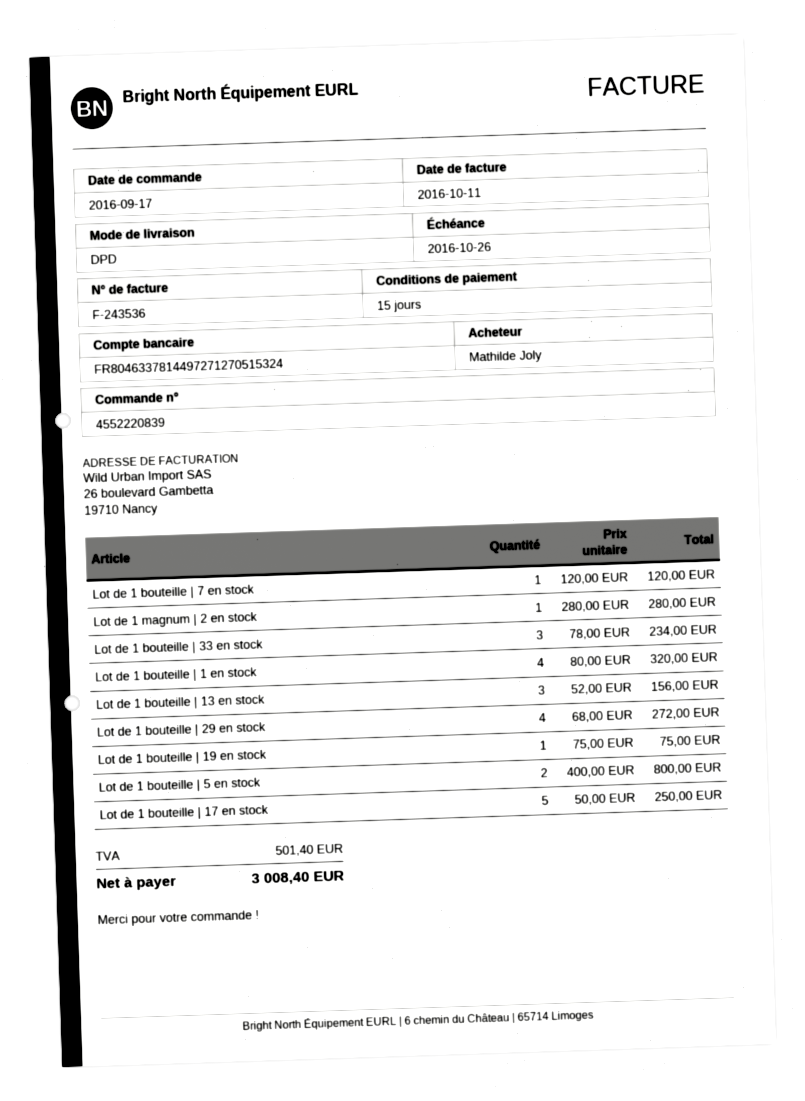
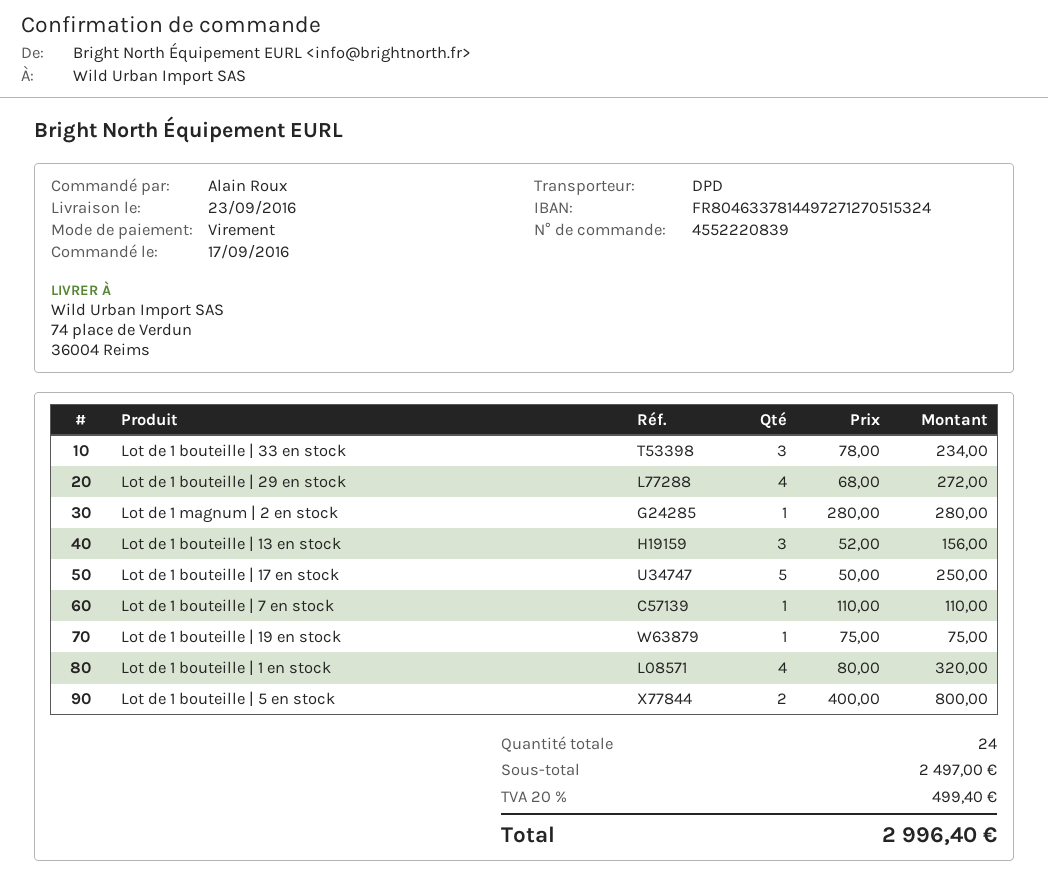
ordered by: Mathilde Joly -> Alain Roux
Lot de 1 bouteille | 7 en stock: 1 x 120.00 = 120.00 -> 1 x 110.00 = 110.00
tax: 501.40 -> 499.40
total: 3008.40 -> 2996.40

